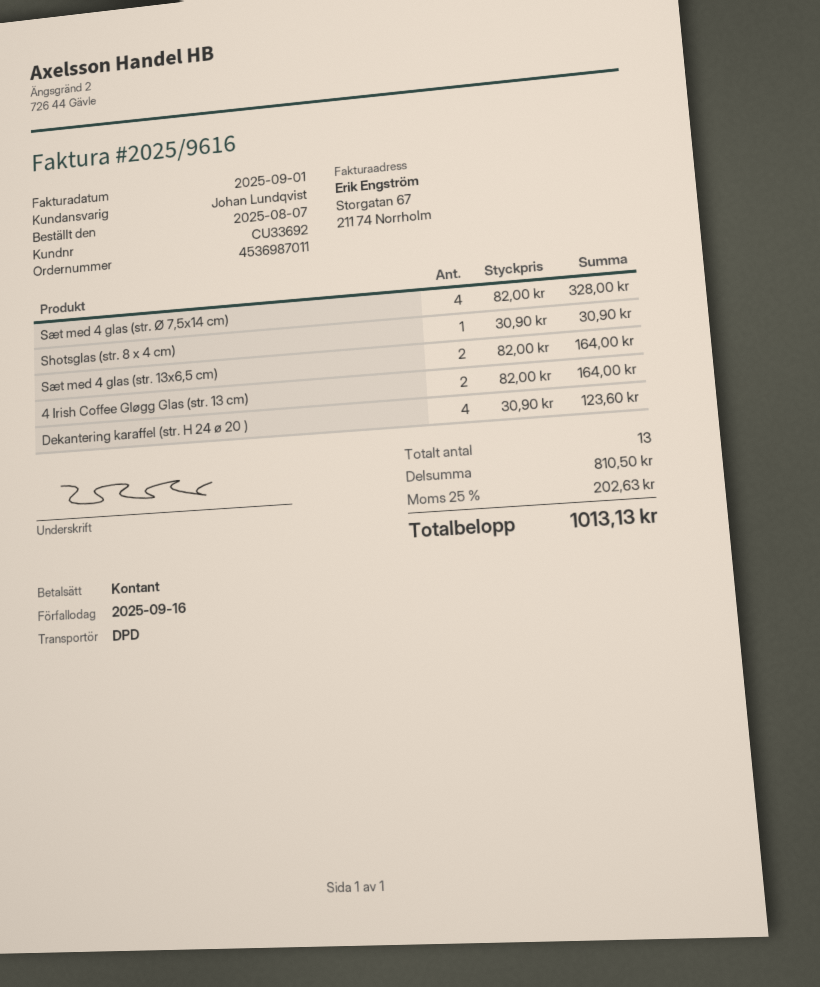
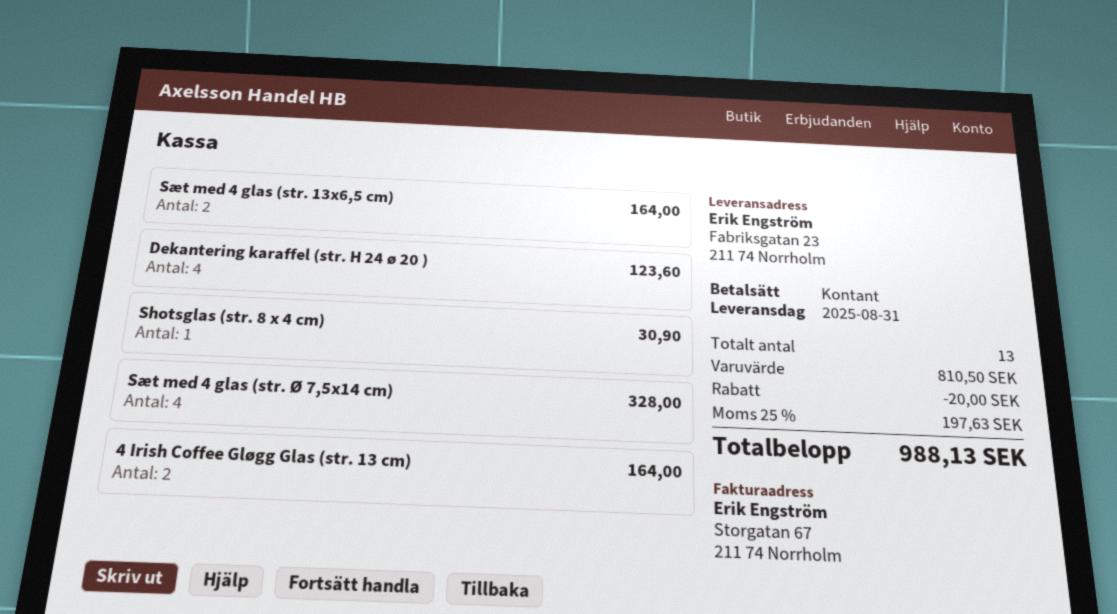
discount: none -> 20.00
tax: 25% = 202.63 -> 25% = 197.63
total: 1013.13 -> 988.13

